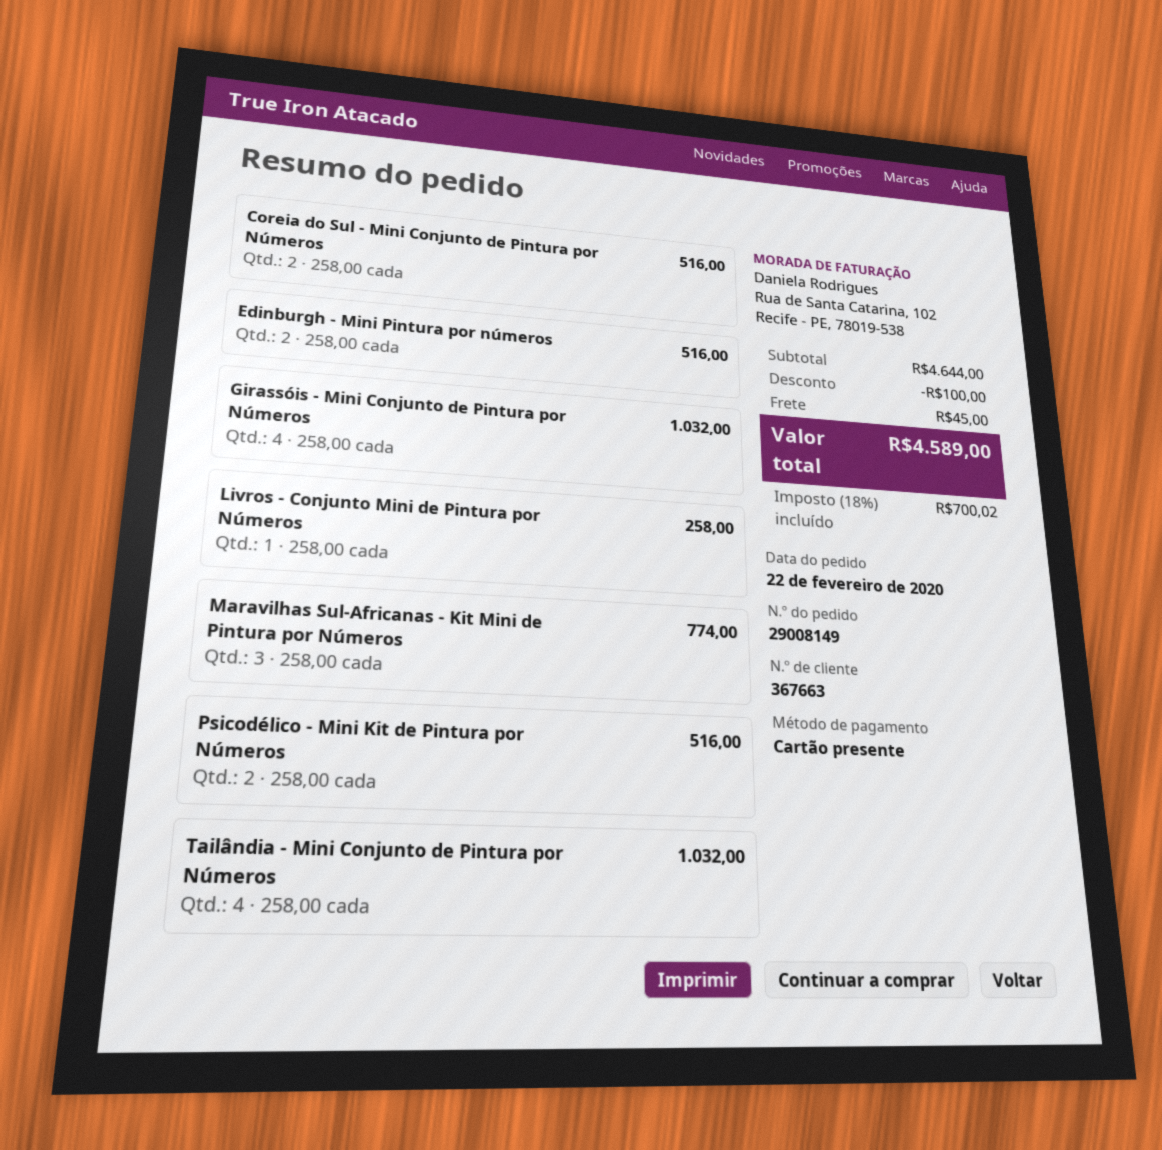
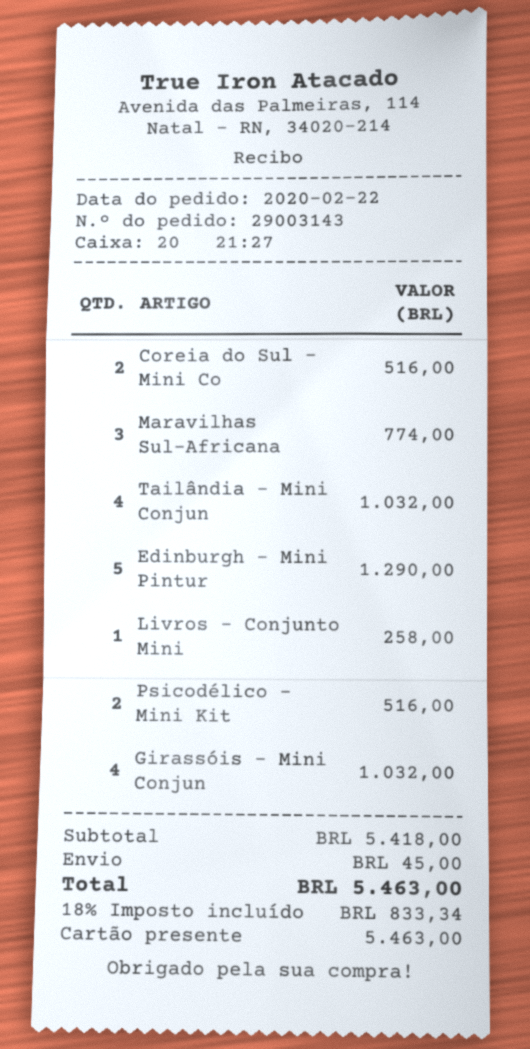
order number: 29008149 -> 29003143
Edinburgh - Mini Pintura por números: 2 for 516.00 -> 5 for 1290.00
subtotal: 4644.00 -> 5418.00
discount: 100.00 -> none
tax: 18% = 700.02 -> 18% = 833.34
total: 4589.00 -> 5463.00

